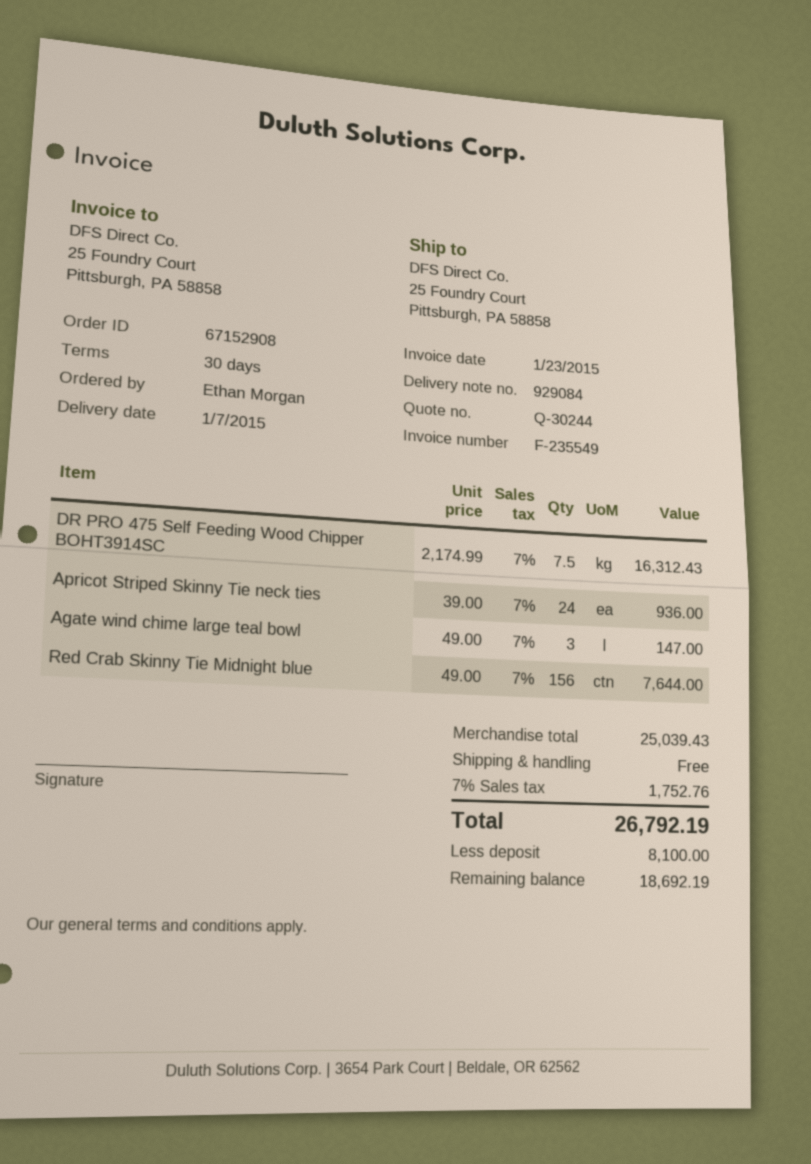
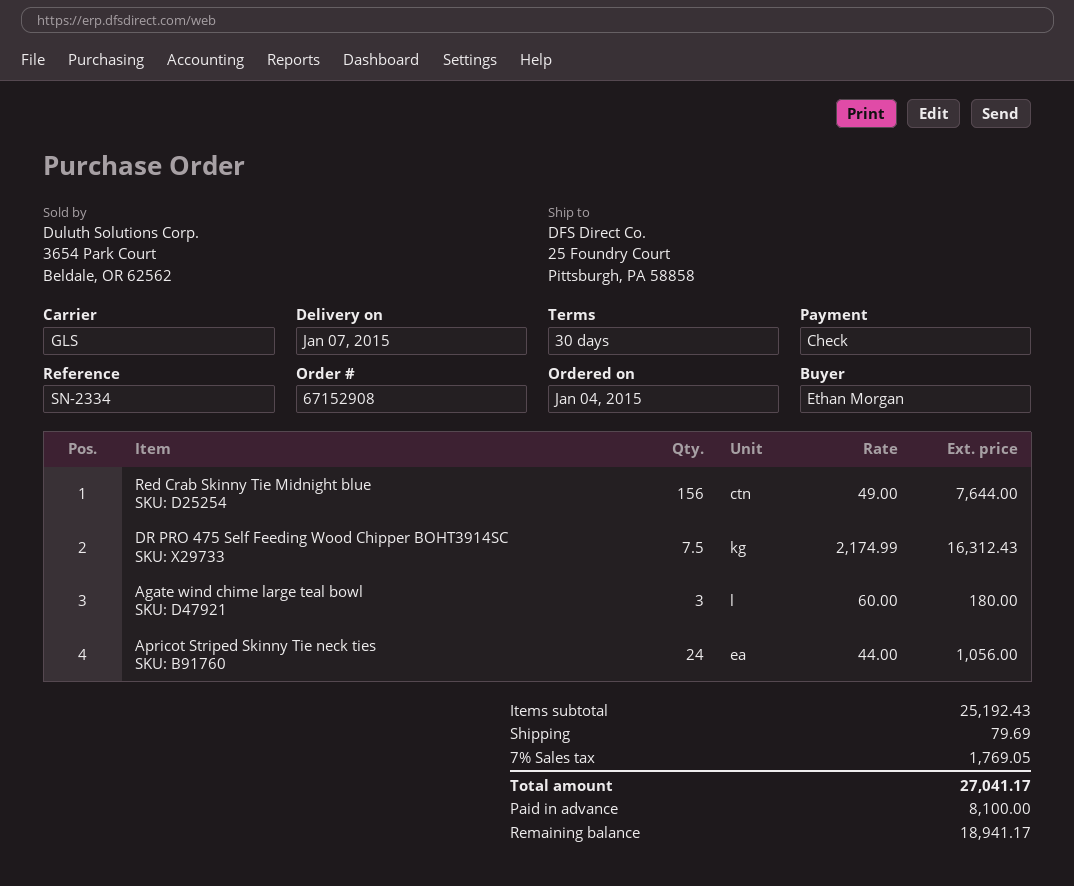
Apricot Striped Skinny Tie neck ties: 24 x 39.00 = 936.00 -> 24 x 44.00 = 1056.00
Agate wind chime large teal bowl: 3 x 49.00 = 147.00 -> 3 x 60.00 = 180.00
subtotal: 25039.43 -> 25192.43
shipping: 0.00 -> 79.69
tax: 7% = 1752.76 -> 7% = 1769.05
total: 26792.19 -> 27041.17
balance: 18692.19 -> 18941.17

